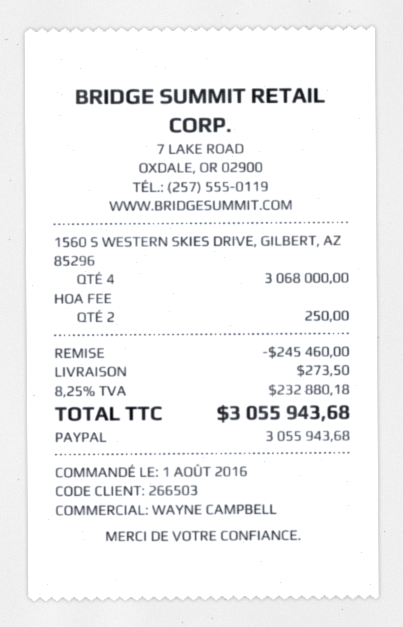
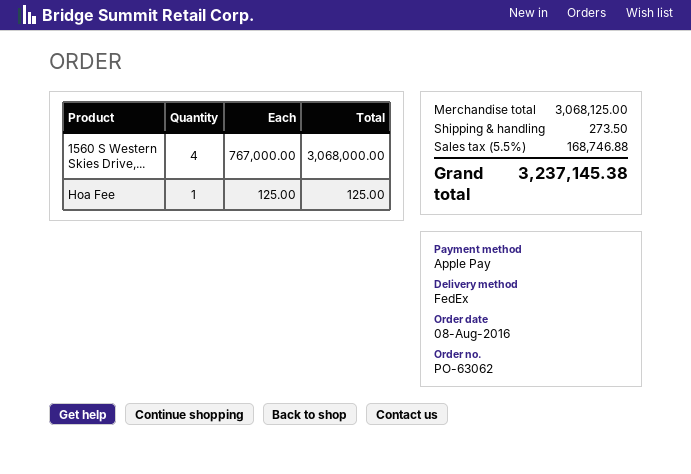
order date: 2016-08-01 -> 2016-08-08
payment method: PayPal -> Apple Pay
HOA FEE: 2 for 250.00 -> 1 for 125.00
discount: 245460.00 -> none
tax: 8.25% = 232880.18 -> 5.5% = 168746.88
total: 3055943.68 -> 3237145.38

